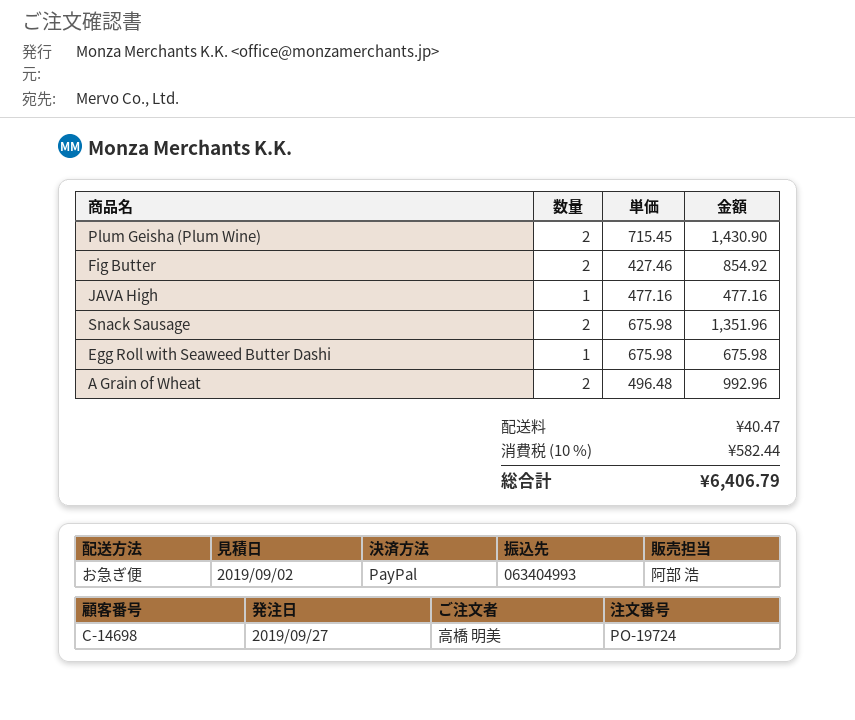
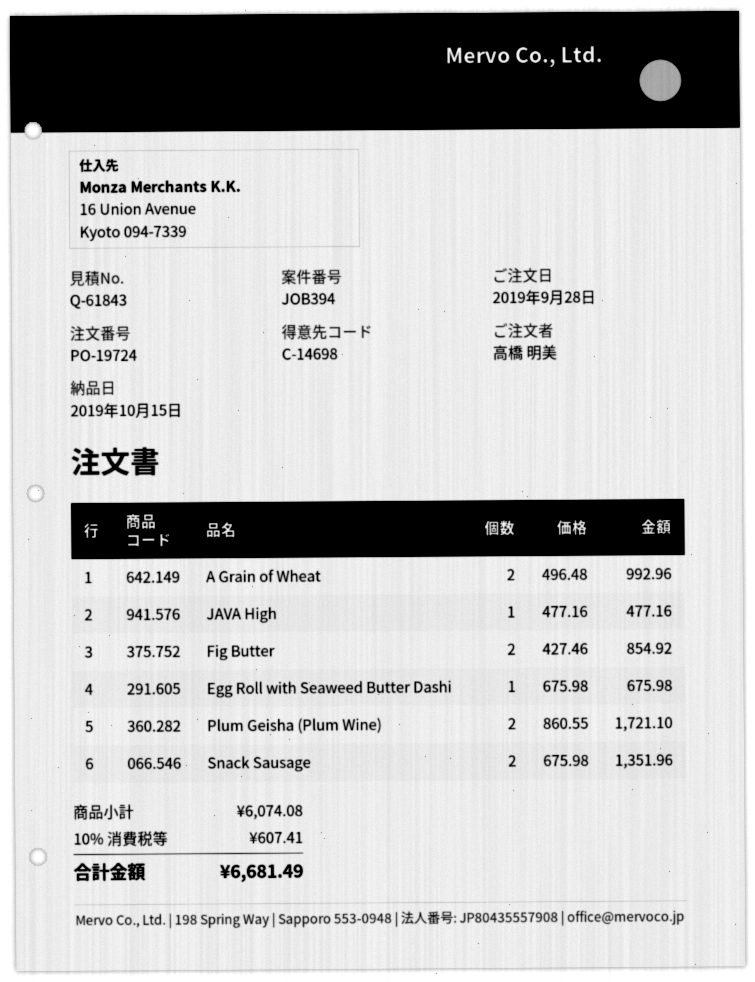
order date: 2019-09-27 -> 2019-09-28
Plum Geisha (Plum Wine): 2 x 715.45 = 1430.90 -> 2 x 860.55 = 1721.10
shipping: 40.47 -> none
tax: 10% = 582.44 -> 10% = 607.41
total: 6406.79 -> 6681.49

